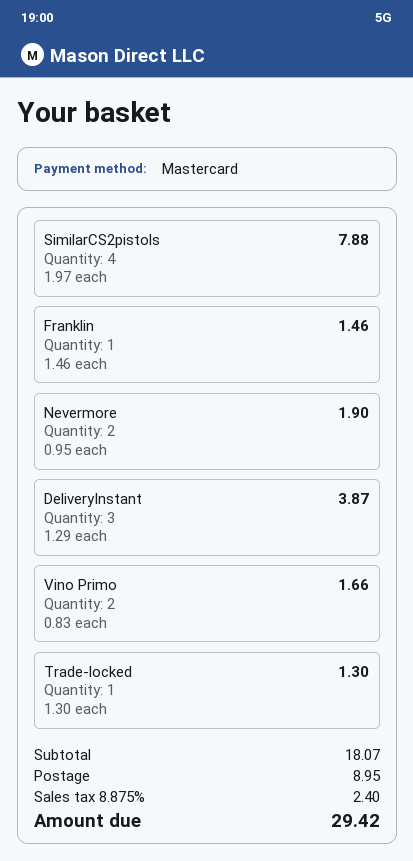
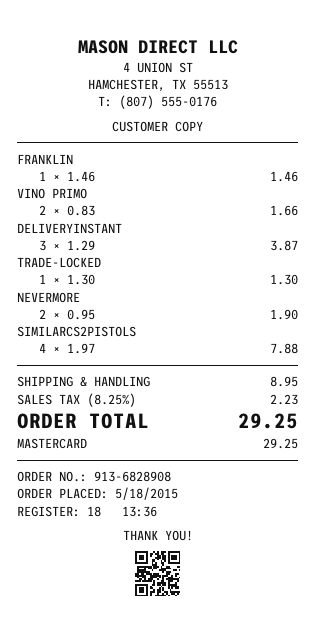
tax: 8.875% = 2.40 -> 8.25% = 2.23
total: 29.42 -> 29.25

